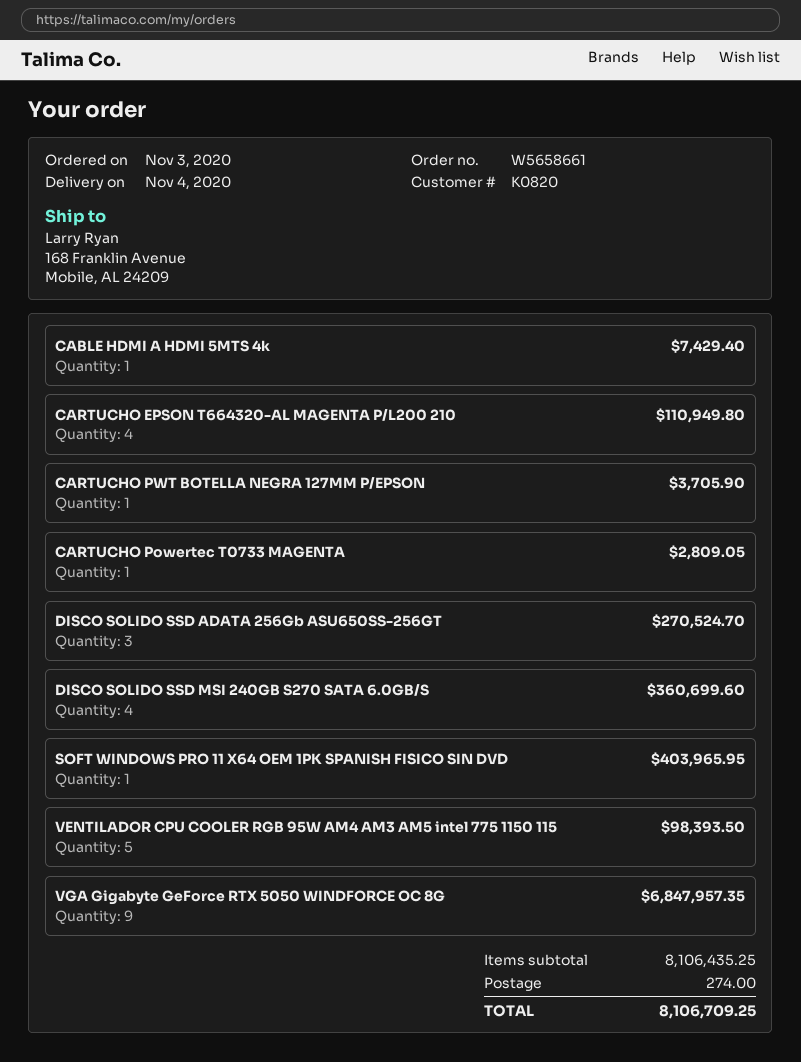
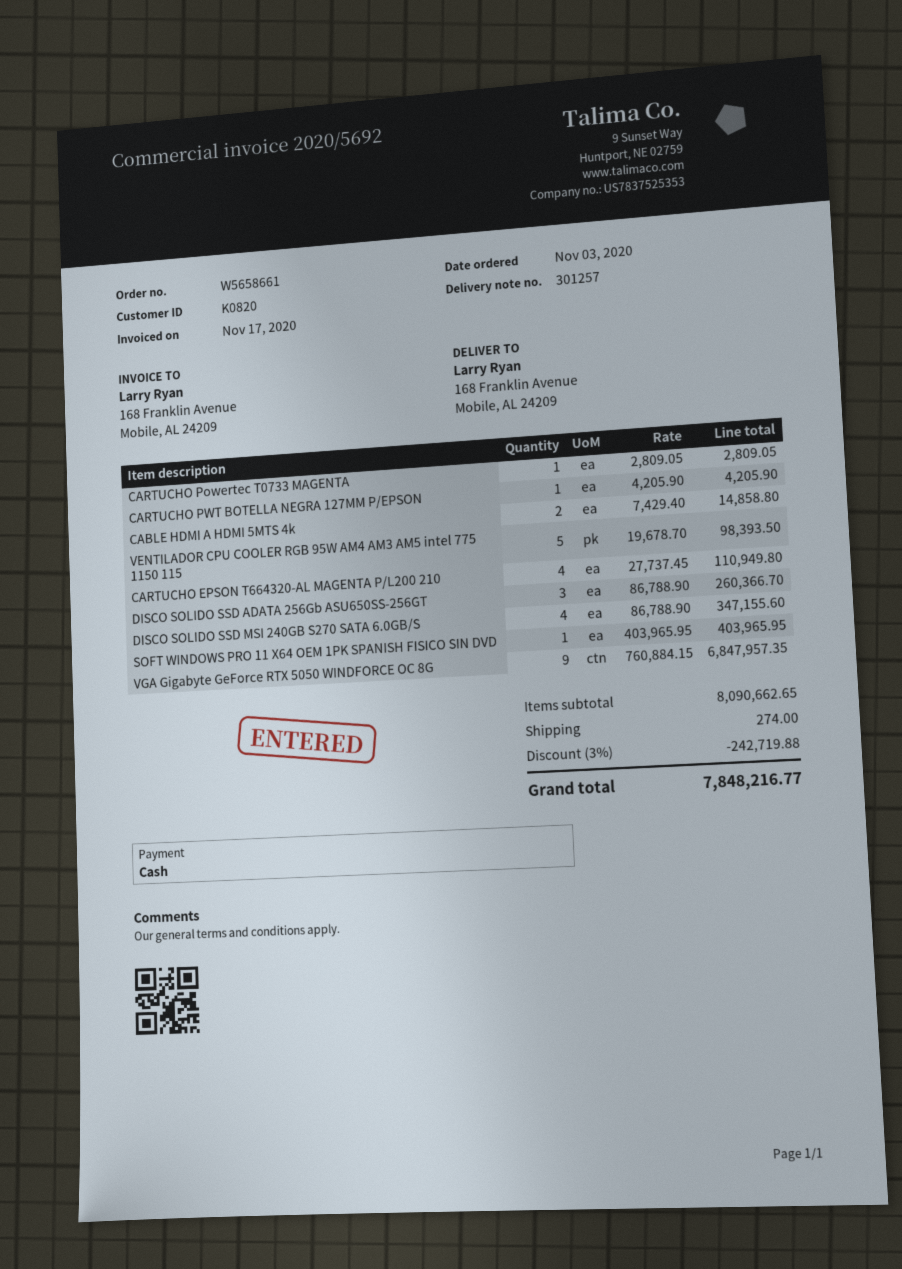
CABLE HDMI A HDMI 5MTS 4k: 1 for 7429.40 -> 2 for 14858.80
CARTUCHO PWT BOTELLA NEGRA 127MM P/EPSON: 1 for 3705.90 -> 1 for 4205.90
DISCO SOLIDO SSD ADATA 256Gb ASU650SS-256GT: 3 for 270524.70 -> 3 for 260366.70
DISCO SOLIDO SSD MSI 240GB S270 SATA 6.0GB/S: 4 for 360699.60 -> 4 for 347155.60
subtotal: 8106435.25 -> 8090662.65
discount: none -> 3% = 242719.88
total: 8106709.25 -> 7848216.77

